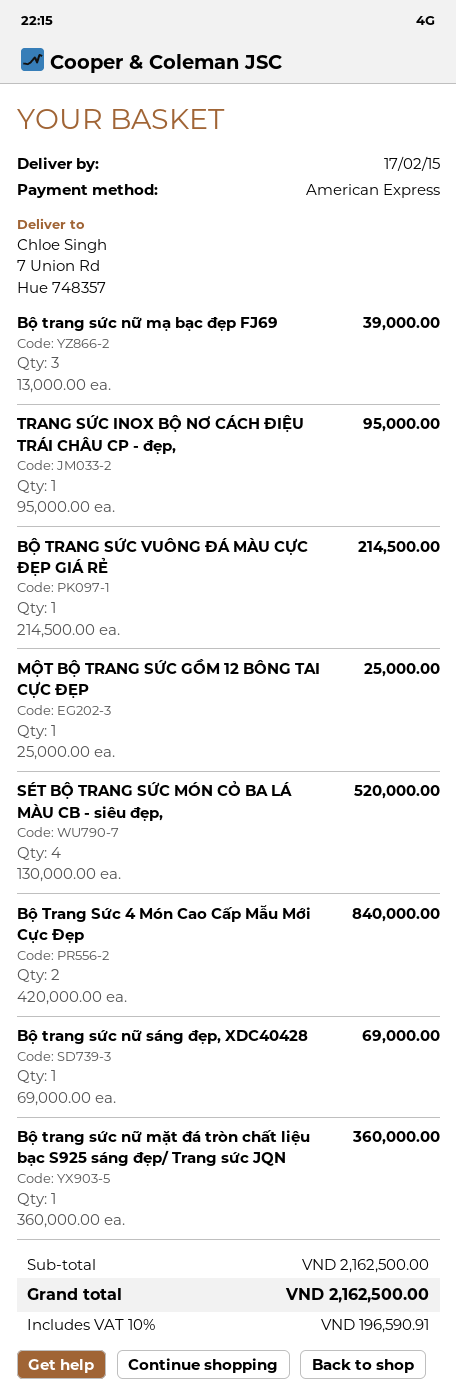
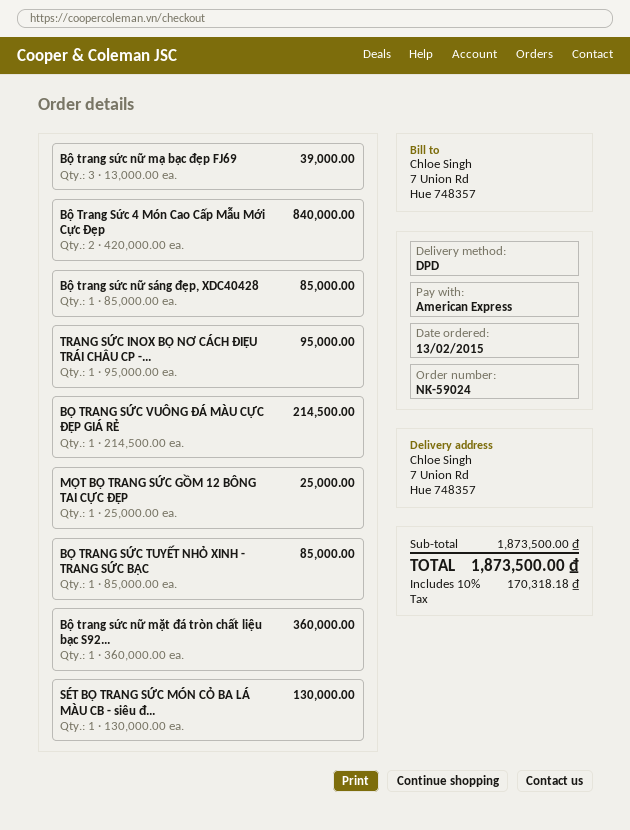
SÉT BỘ TRANG SỨC MÓN CỎ BA LÁ MÀU CB - siêu đẹp,: 4 x 130000.00 = 520000.00 -> 1 x 130000.00 = 130000.00
Bộ trang sức nữ sáng đẹp, XDC40428: 1 x 69000.00 = 69000.00 -> 1 x 85000.00 = 85000.00
BỘ TRANG SỨC TUYẾT NHỎ XINH - TRANG SỨC BẠC: none -> 1 x 85000.00 = 85000.00
subtotal: 2162500.00 -> 1873500.00
tax: 10% = 196590.91 -> 10% = 170318.18
total: 2162500.00 -> 1873500.00

